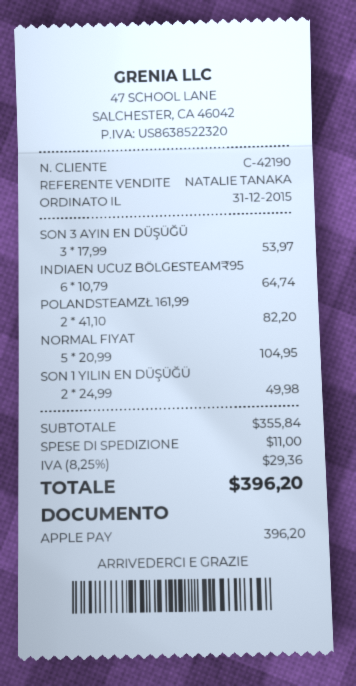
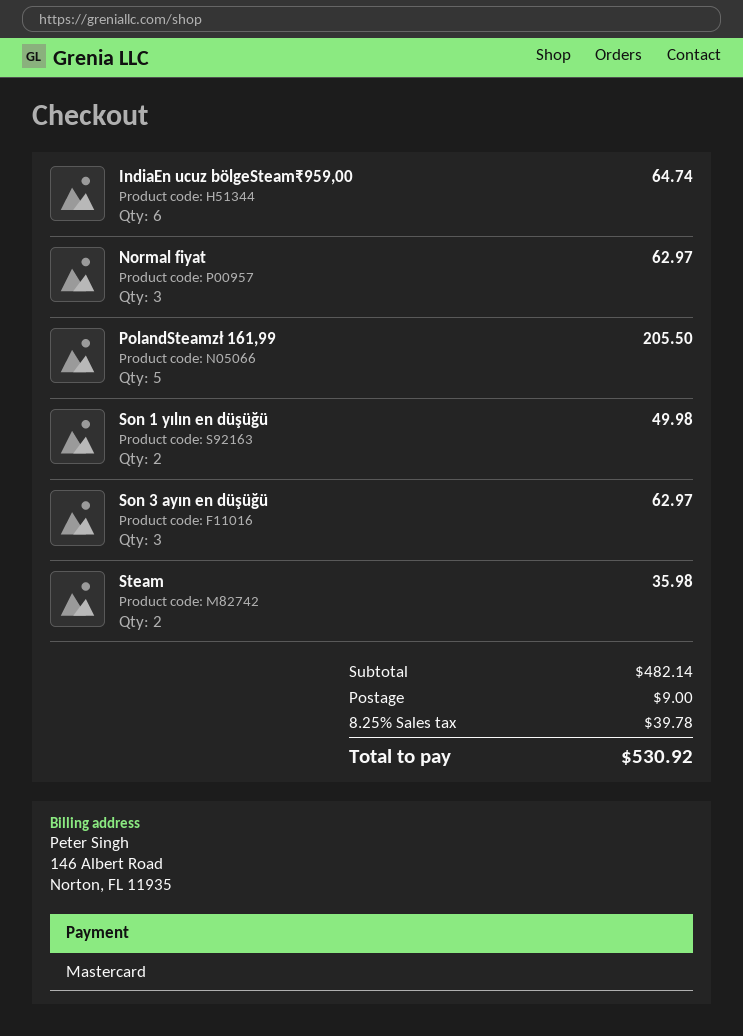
payment method: Apple Pay -> Mastercard
SON 3 AYIN EN DÜŞÜĞÜ: 3 for 53.97 -> 3 for 62.97
POLANDSTEAMZŁ 161,99: 2 for 82.20 -> 5 for 205.50
NORMAL FIYAT: 5 for 104.95 -> 3 for 62.97
Steam: none -> 2 for 35.98
subtotal: 355.84 -> 482.14
shipping: 11.00 -> 9.00
tax: 8.25% = 29.36 -> 8.25% = 39.78
total: 396.20 -> 530.92

